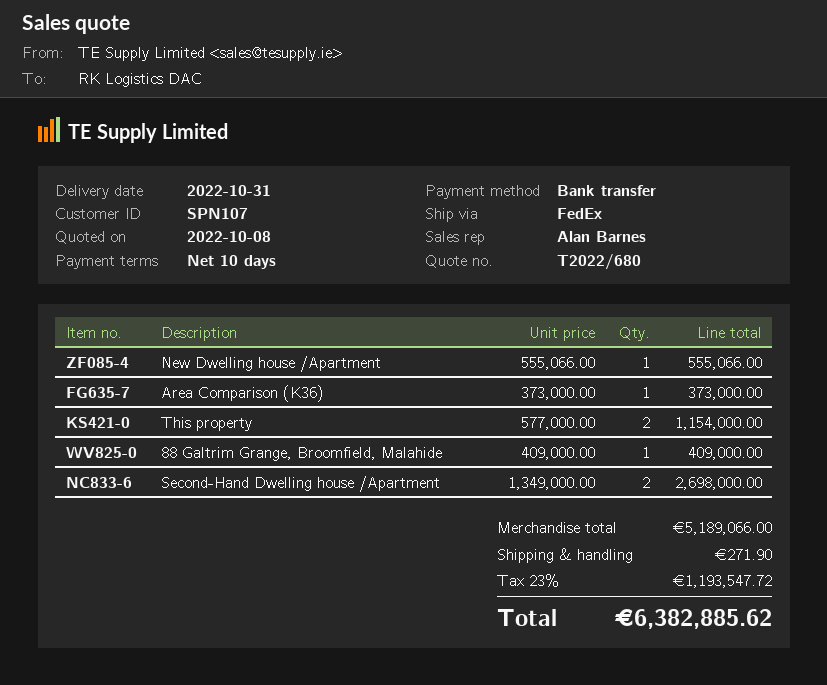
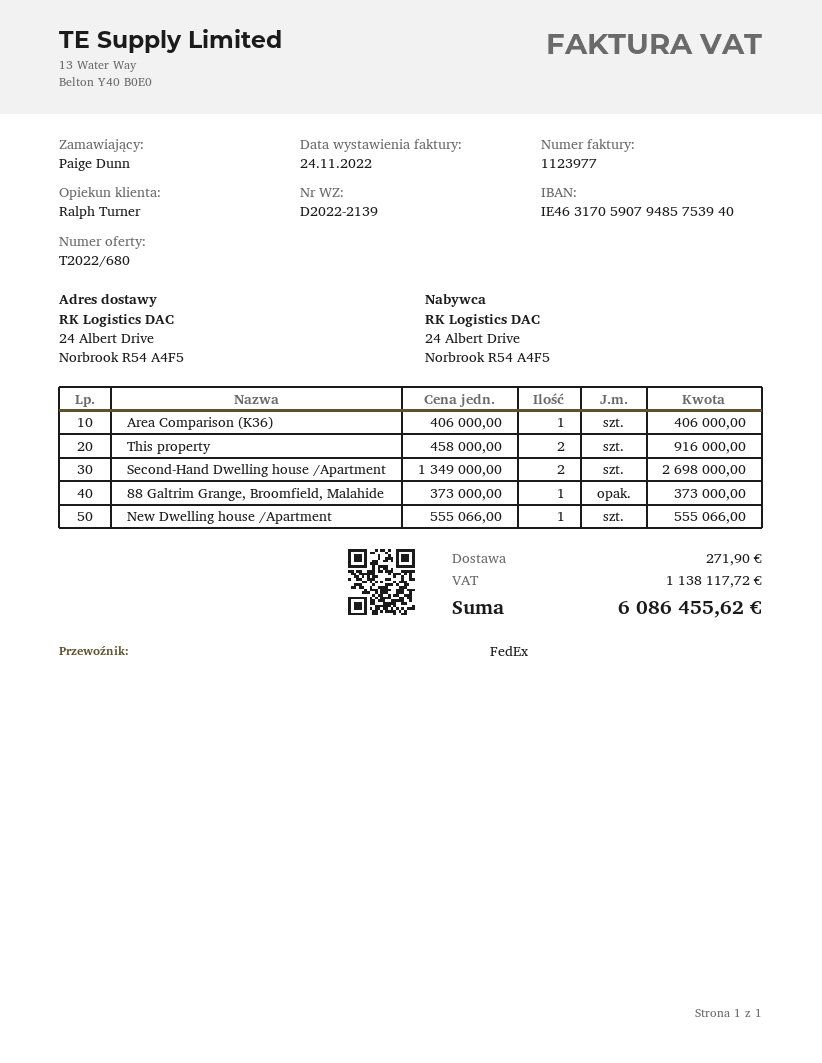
sales rep: Alan Barnes -> Ralph Turner
Area Comparison (K36): 1 x 373000.00 = 373000.00 -> 1 x 406000.00 = 406000.00
This property: 2 x 577000.00 = 1154000.00 -> 2 x 458000.00 = 916000.00
88 Galtrim Grange, Broomfield, Malahide: 1 x 409000.00 = 409000.00 -> 1 x 373000.00 = 373000.00
tax: 1193547.72 -> 1138117.72
total: 6382885.62 -> 6086455.62

